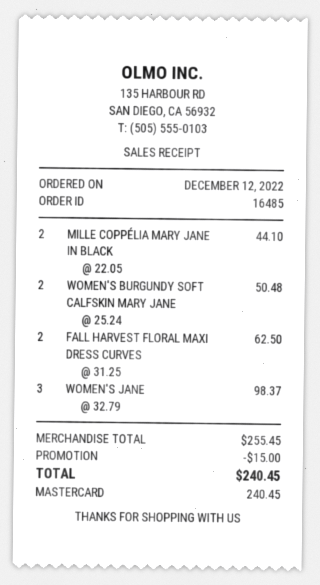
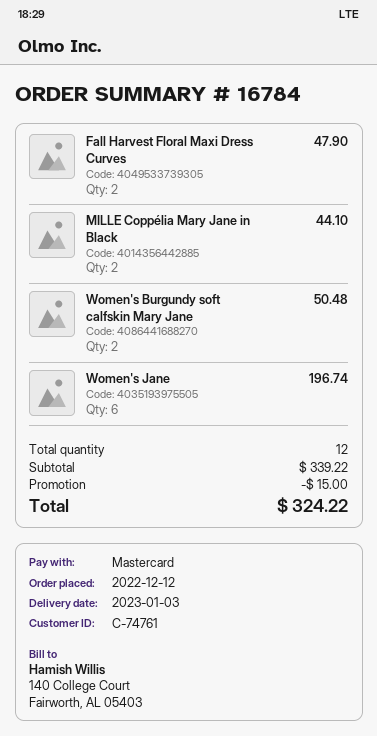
order number: 16485 -> 16784
FALL HARVEST FLORAL MAXI DRESS CURVES: 2 for 62.50 -> 2 for 47.90
WOMEN'S JANE: 3 for 98.37 -> 6 for 196.74
subtotal: 255.45 -> 339.22
total: 240.45 -> 324.22

